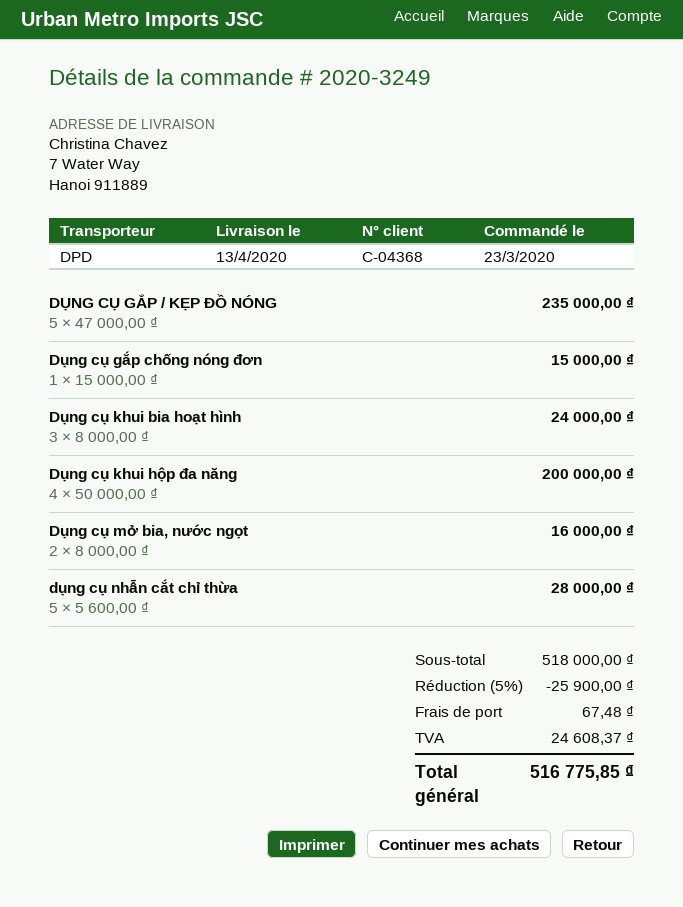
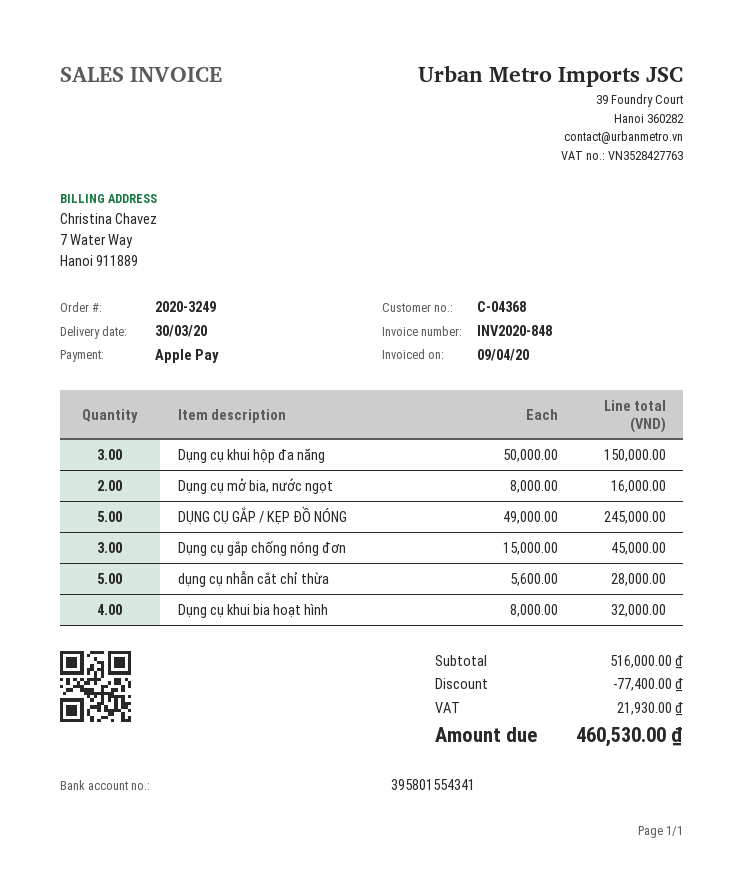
delivery date: 2020-04-13 -> 2020-03-30
DỤNG CỤ GẮP / KẸP ĐỒ NÓNG: 5 x 47000.00 = 235000.00 -> 5 x 49000.00 = 245000.00
Dụng cụ gắp chống nóng đơn: 1 x 15000.00 = 15000.00 -> 3 x 15000.00 = 45000.00
Dụng cụ khui bia hoạt hình: 3 x 8000.00 = 24000.00 -> 4 x 8000.00 = 32000.00
Dụng cụ khui hộp đa năng: 4 x 50000.00 = 200000.00 -> 3 x 50000.00 = 150000.00
subtotal: 518000.00 -> 516000.00
discount: 25900.00 -> 77400.00
shipping: 67.48 -> none
tax: 24608.37 -> 21930.00
total: 516775.85 -> 460530.00

